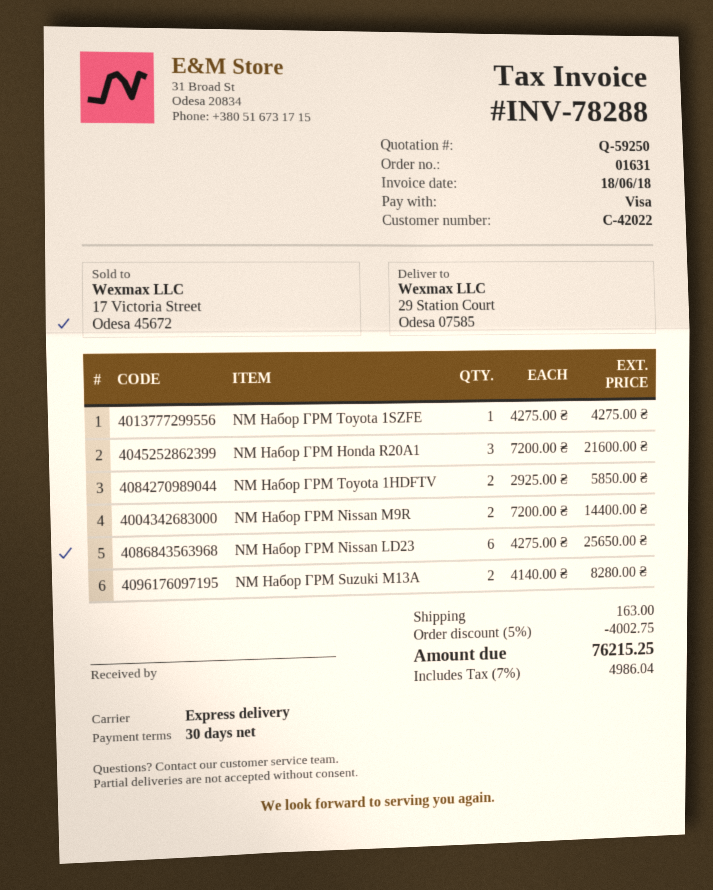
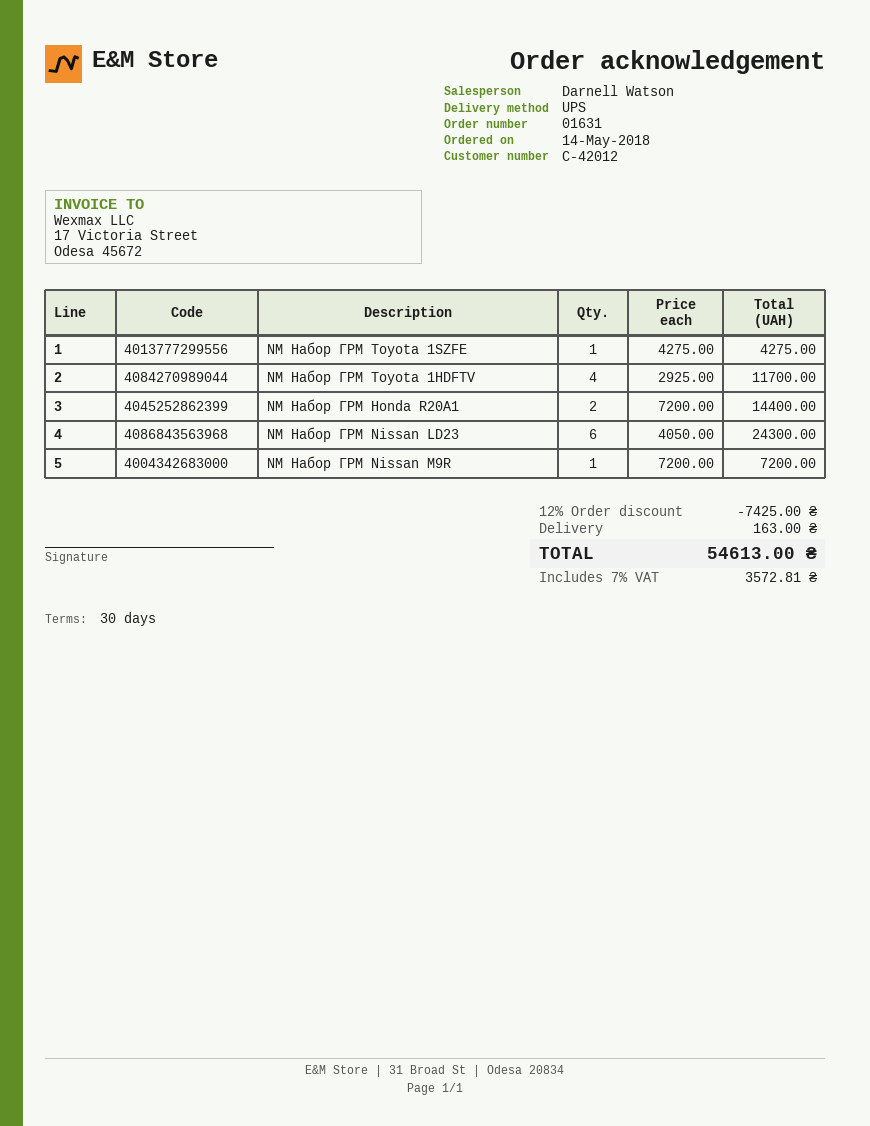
customer number: C-42022 -> C-42012
shipping method: express -> UPS
NM Набор ГРМ Honda R20A1: 3 x 7200.00 = 21600.00 -> 2 x 7200.00 = 14400.00
NM Набор ГРМ Toyota 1HDFTV: 2 x 2925.00 = 5850.00 -> 4 x 2925.00 = 11700.00
NM Набор ГРМ Nissan M9R: 2 x 7200.00 = 14400.00 -> 1 x 7200.00 = 7200.00
NM Набор ГРМ Nissan LD23: 6 x 4275.00 = 25650.00 -> 6 x 4050.00 = 24300.00
NM Набор ГРМ Suzuki M13A: 2 x 4140.00 = 8280.00 -> none
discount: 5% = 4002.75 -> 12% = 7425.00
tax: 7% = 4986.04 -> 7% = 3572.81
total: 76215.25 -> 54613.00

